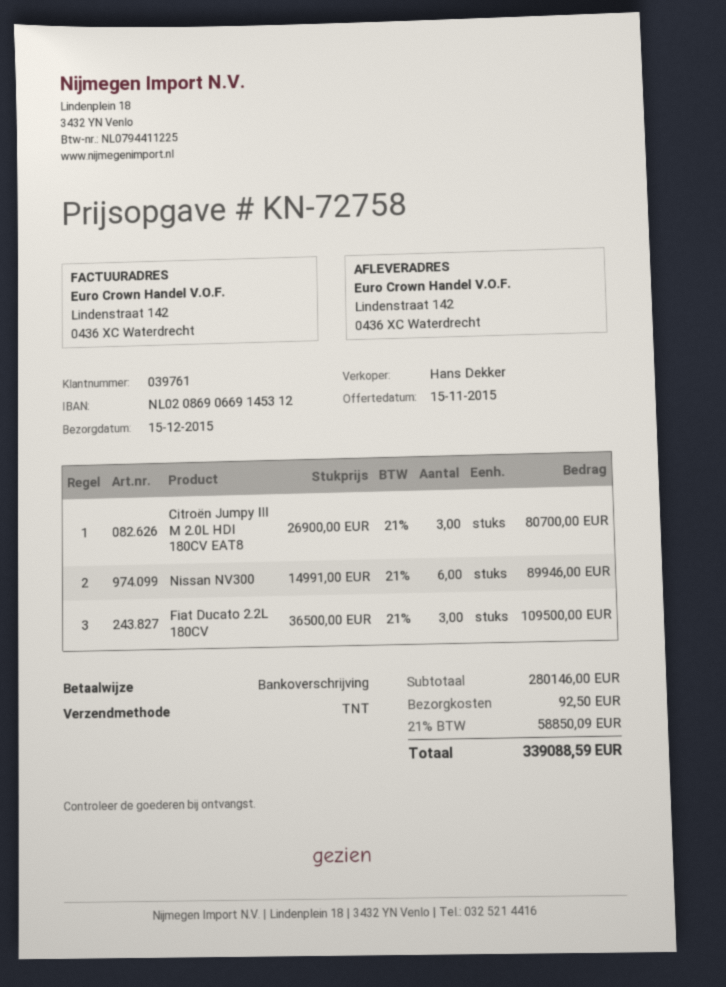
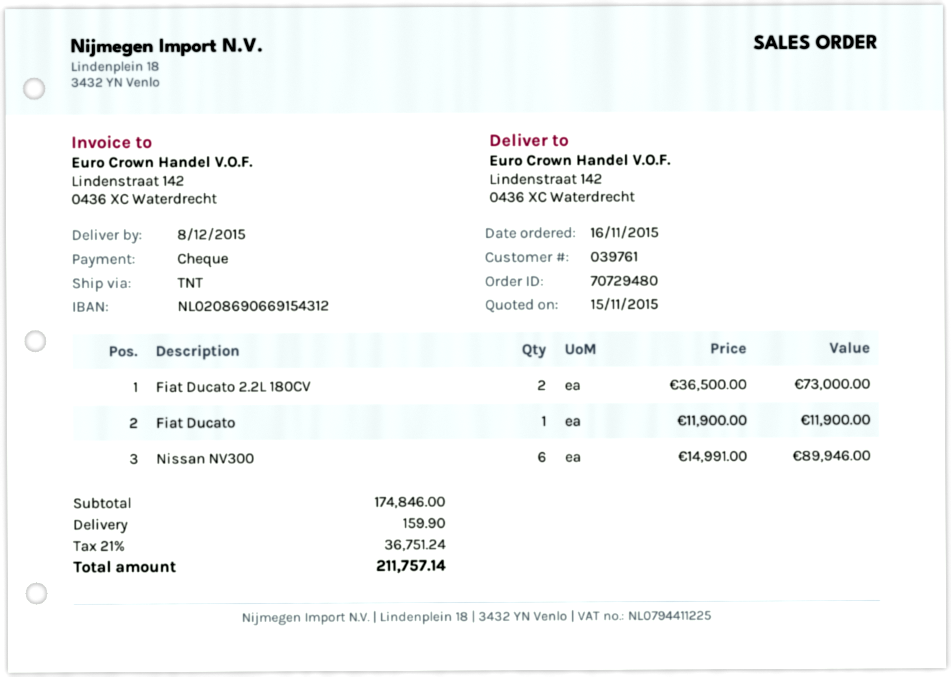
delivery date: 2015-12-15 -> 2015-12-08
payment method: bank transfer -> cheque
bank account: NL0208690669145312 -> NL0208690669154312
Citroën Jumpy III M 2.0L HDI 180CV EAT8: 3 x 26900.00 = 80700.00 -> none
Fiat Ducato 2.2L 180CV: 3 x 36500.00 = 109500.00 -> 2 x 36500.00 = 73000.00
Fiat Ducato: none -> 1 x 11900.00 = 11900.00
subtotal: 280146.00 -> 174846.00
shipping: 92.50 -> 159.90
tax: 21% = 58850.09 -> 21% = 36751.24
total: 339088.59 -> 211757.14

